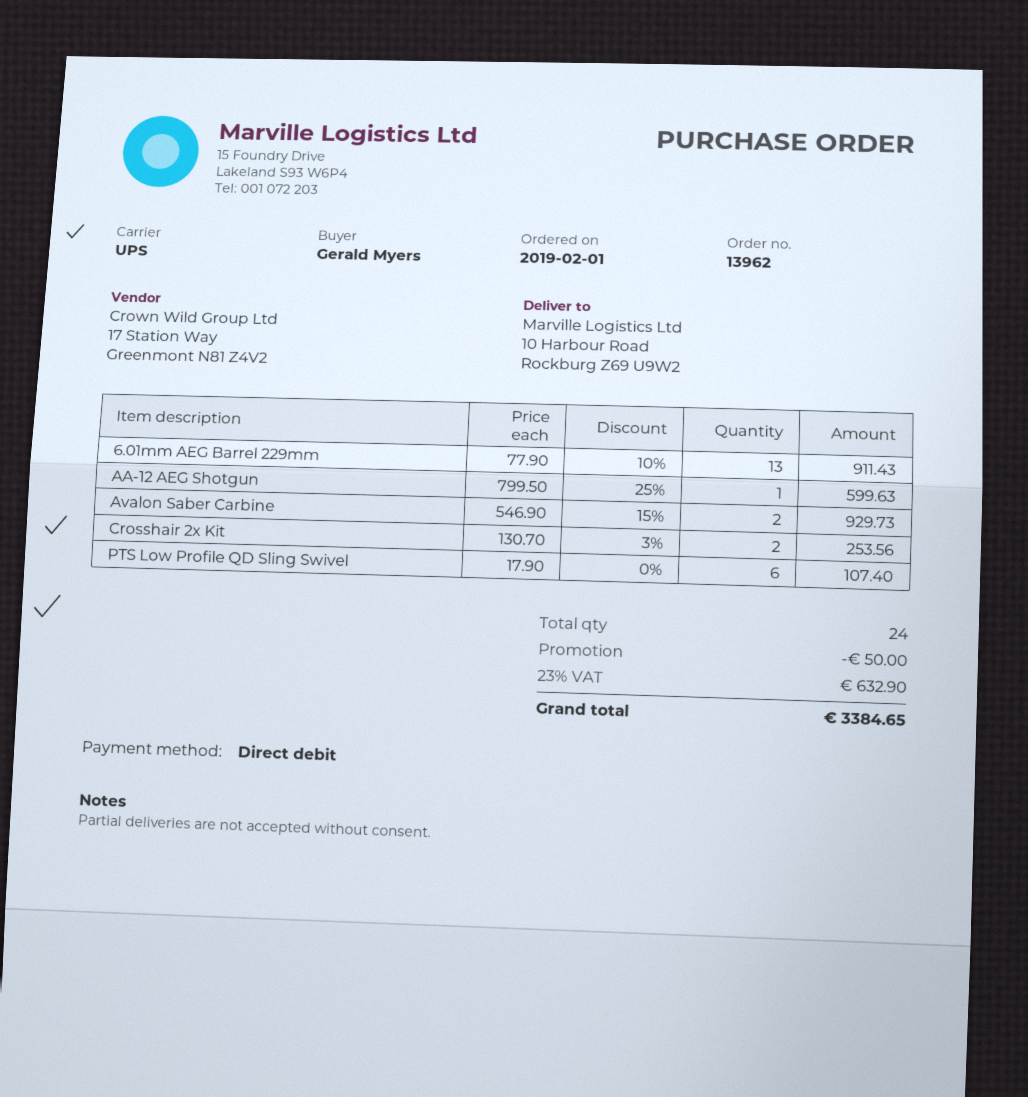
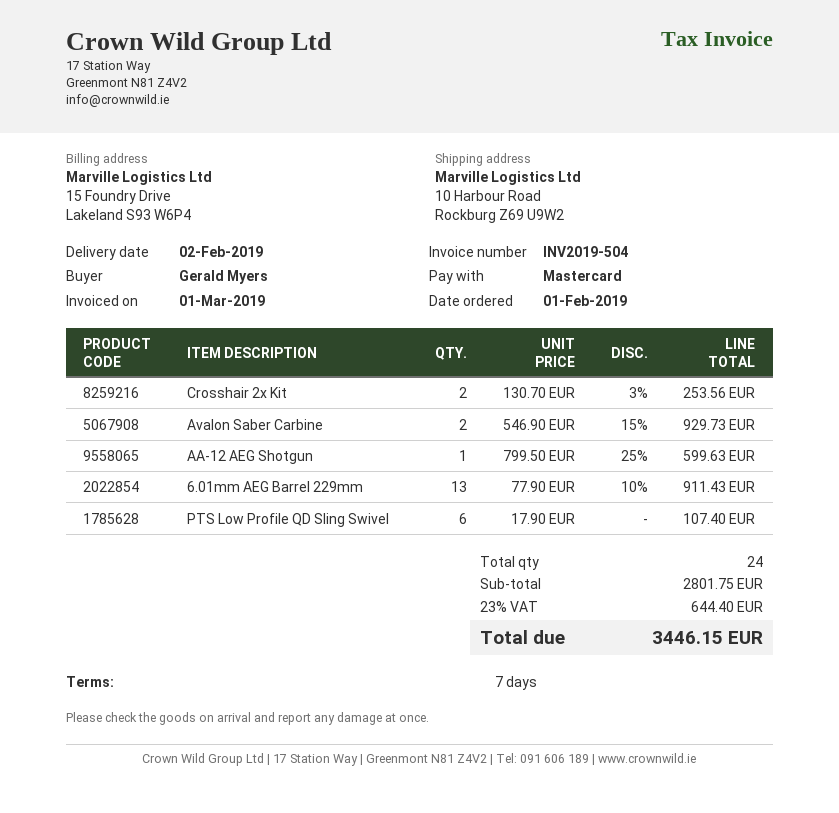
payment method: direct debit -> Mastercard
discount: 50.00 -> none
tax: 23% = 632.90 -> 23% = 644.40
total: 3384.65 -> 3446.15

